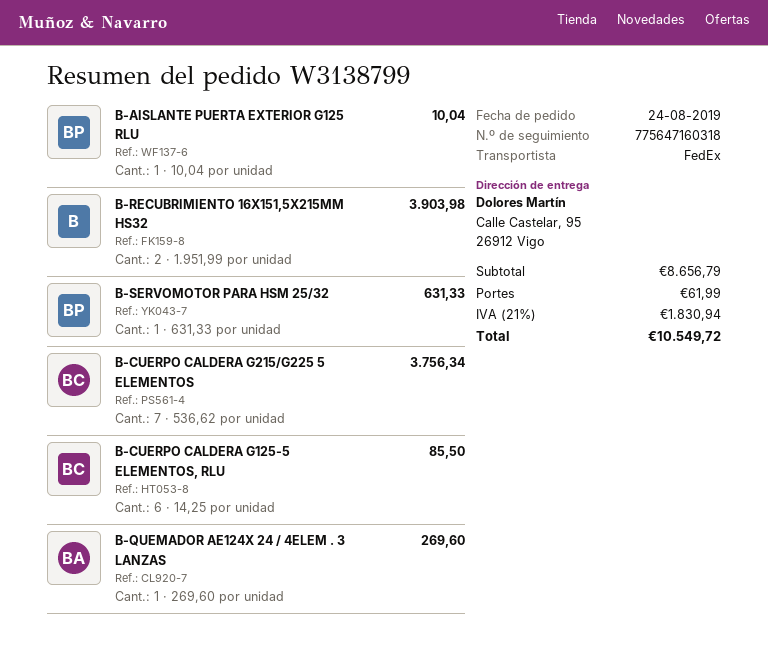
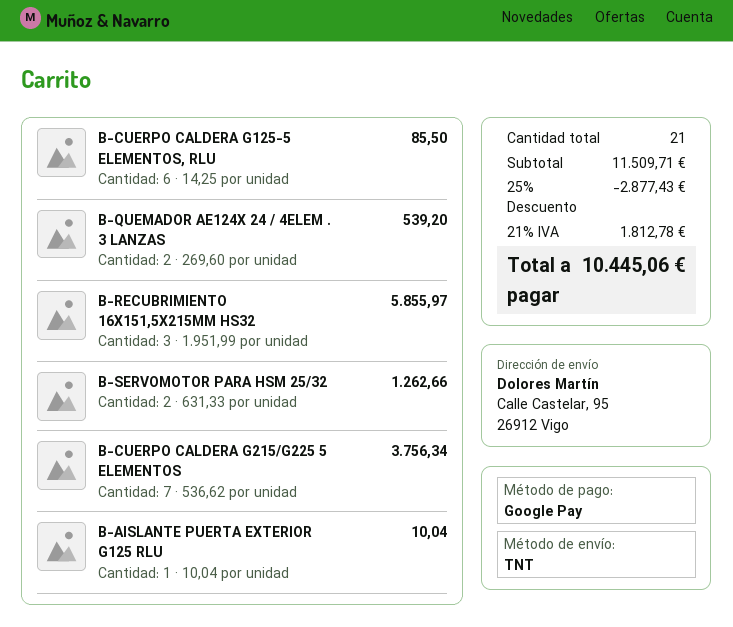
shipping method: FedEx -> TNT
B-RECUBRIMIENTO 16X151,5X215MM HS32: 2 x 1951.99 = 3903.98 -> 3 x 1951.99 = 5855.97
B-SERVOMOTOR PARA HSM 25/32: 1 x 631.33 = 631.33 -> 2 x 631.33 = 1262.66
B-QUEMADOR AE124X 24 / 4ELEM . 3 LANZAS: 1 x 269.60 = 269.60 -> 2 x 269.60 = 539.20
subtotal: 8656.79 -> 11509.71
discount: none -> 25% = 2877.43
shipping: 61.99 -> none
tax: 21% = 1830.94 -> 21% = 1812.78
total: 10549.72 -> 10445.06

